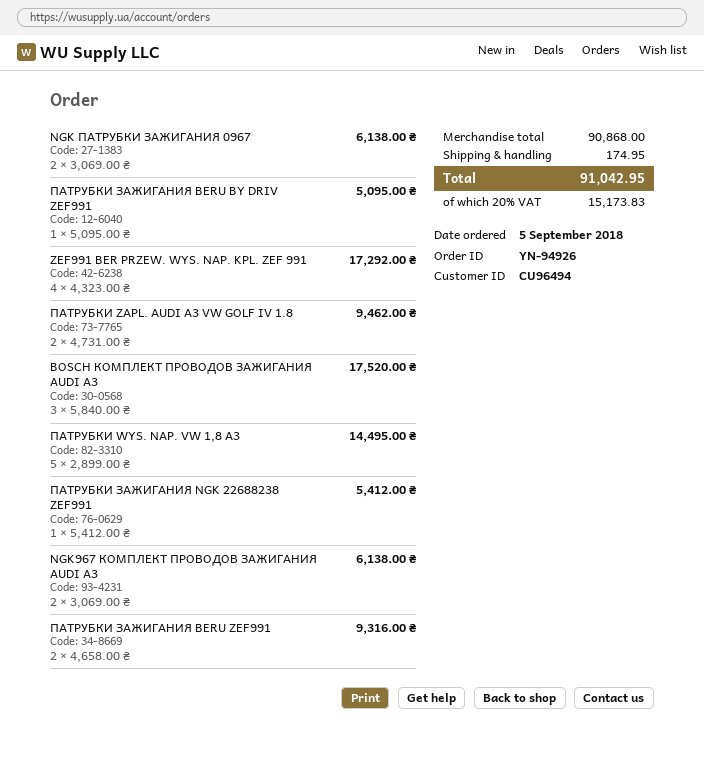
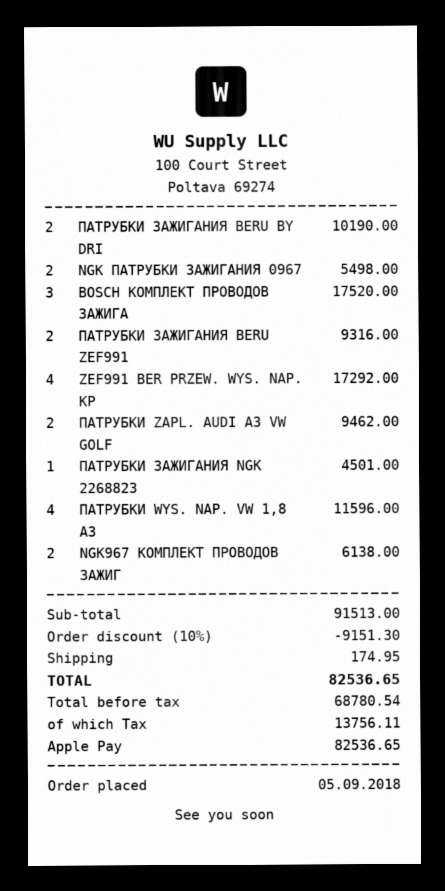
NGK ПАТРУБКИ ЗАЖИГАНИЯ 0967: 2 for 6138.00 -> 2 for 5498.00
ПАТРУБКИ ЗАЖИГАНИЯ BERU BY DRIV ZEF991: 1 for 5095.00 -> 2 for 10190.00
ПАТРУБКИ WYS. NAP. VW 1,8 A3: 5 for 14495.00 -> 4 for 11596.00
ПАТРУБКИ ЗАЖИГАНИЯ NGK 22688238 ZEF991: 1 for 5412.00 -> 1 for 4501.00
subtotal: 90868.00 -> 91513.00
discount: none -> 10% = 9151.30
tax: 15173.83 -> 13756.11
total: 91042.95 -> 82536.65

